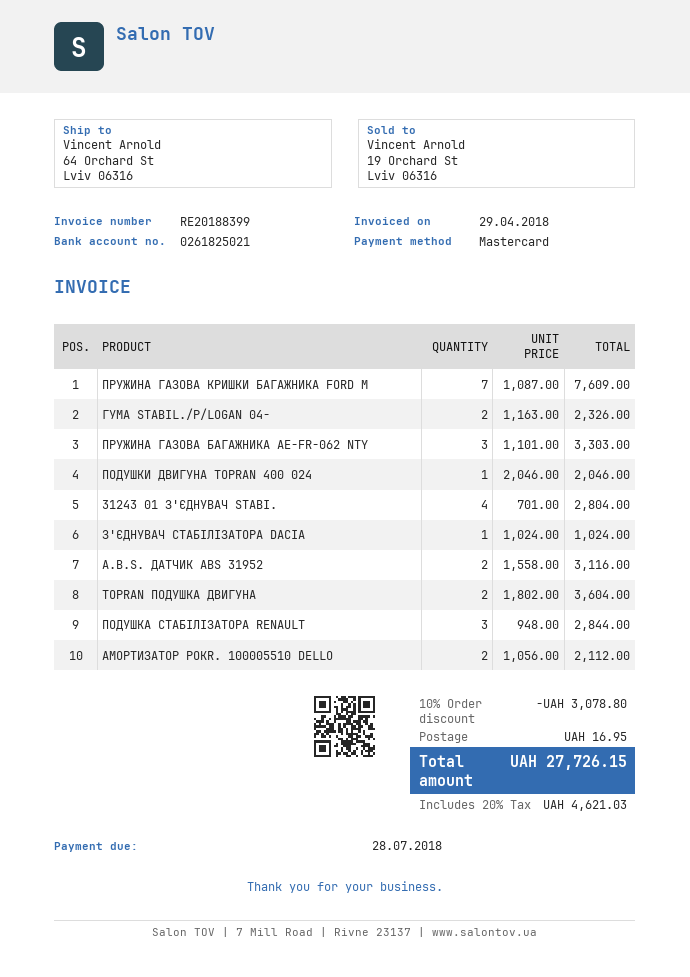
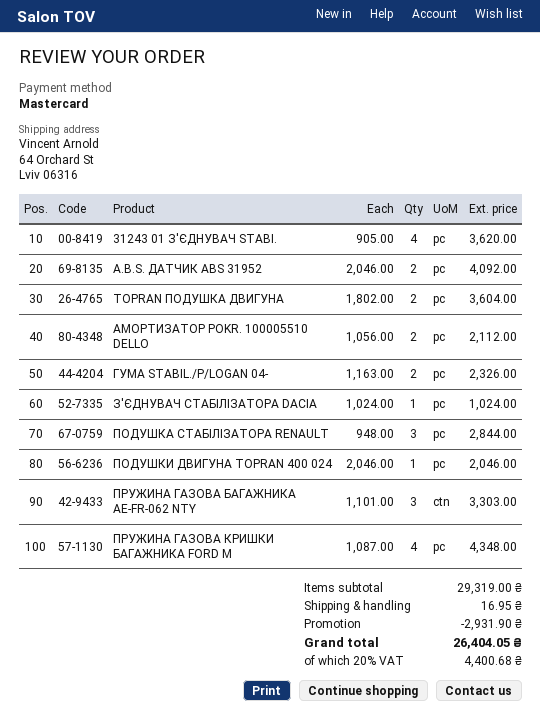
ПРУЖИНА ГАЗОВА КРИШКИ БАГАЖНИКА FORD M: 7 x 1087.00 = 7609.00 -> 4 x 1087.00 = 4348.00
31243 01 З'ЄДНУВАЧ STABI.: 4 x 701.00 = 2804.00 -> 4 x 905.00 = 3620.00
A.B.S. ДАТЧИК ABS 31952: 2 x 1558.00 = 3116.00 -> 2 x 2046.00 = 4092.00
discount: 3078.80 -> 2931.90
tax: 20% = 4621.03 -> 20% = 4400.68
total: 27726.15 -> 26404.05

